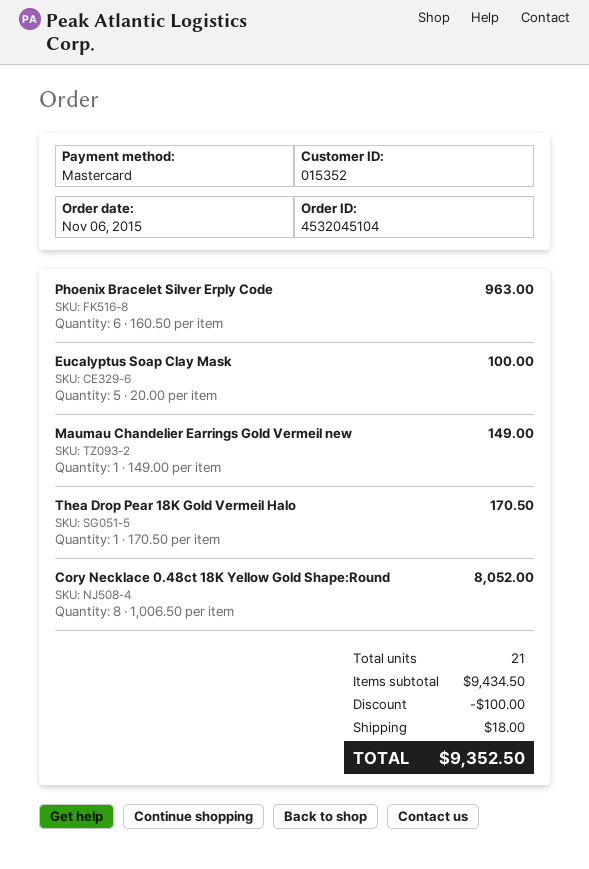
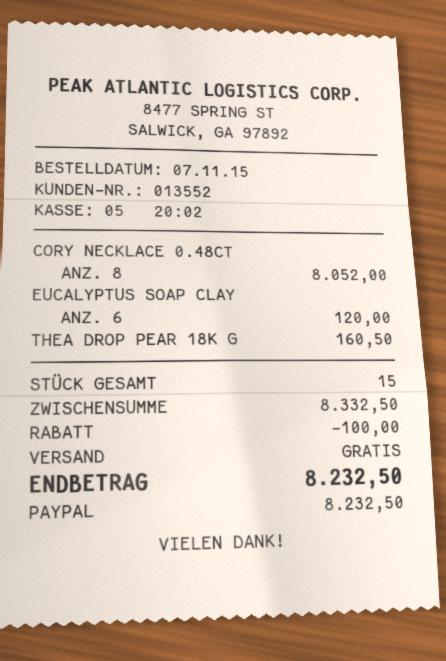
order date: 2015-11-06 -> 2015-11-07
customer number: 015352 -> 013552
payment method: Mastercard -> PayPal
Phoenix Bracelet Silver Erply Code: 6 for 963.00 -> none
Eucalyptus Soap Clay Mask: 5 for 100.00 -> 6 for 120.00
Maumau Chandelier Earrings Gold Vermeil new: 1 for 149.00 -> none
Thea Drop Pear 18K Gold Vermeil Halo: 1 for 170.50 -> 1 for 160.50
total quantity: 21 -> 15
subtotal: 9434.50 -> 8332.50
shipping: 18.00 -> 0.00
total: 9352.50 -> 8232.50

